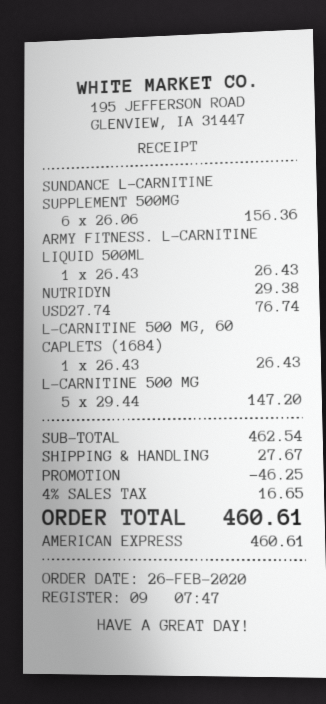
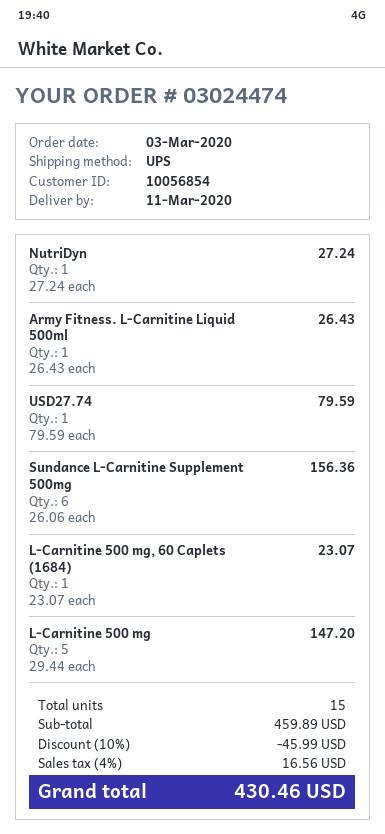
order date: 2020-02-26 -> 2020-03-03
NUTRIDYN: 1 x 29.38 = 29.38 -> 1 x 27.24 = 27.24
USD27.74: 1 x 76.74 = 76.74 -> 1 x 79.59 = 79.59
L-CARNITINE 500 MG, 60 CAPLETS (1684): 1 x 26.43 = 26.43 -> 1 x 23.07 = 23.07
subtotal: 462.54 -> 459.89
discount: 46.25 -> 45.99
shipping: 27.67 -> none
tax: 4% = 16.65 -> 4% = 16.56
total: 460.61 -> 430.46

